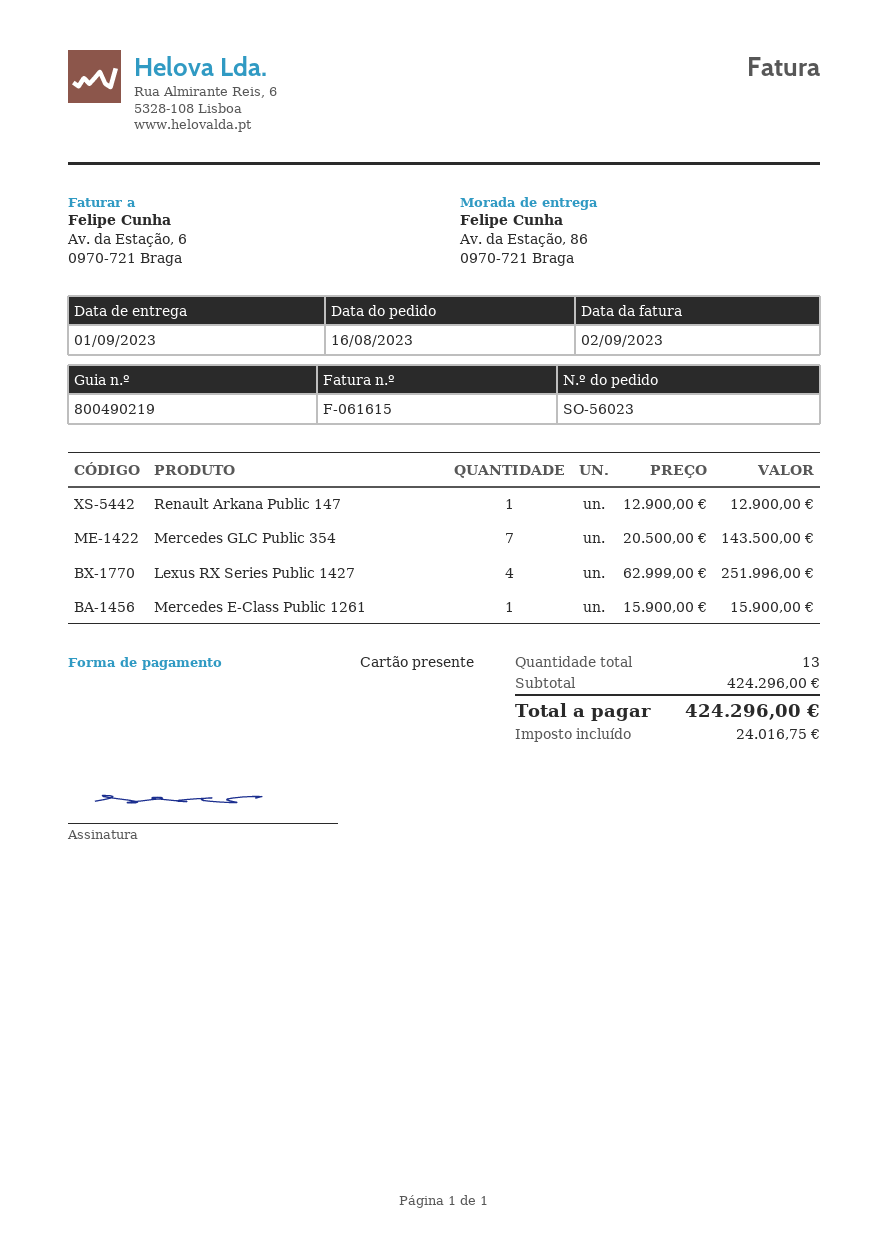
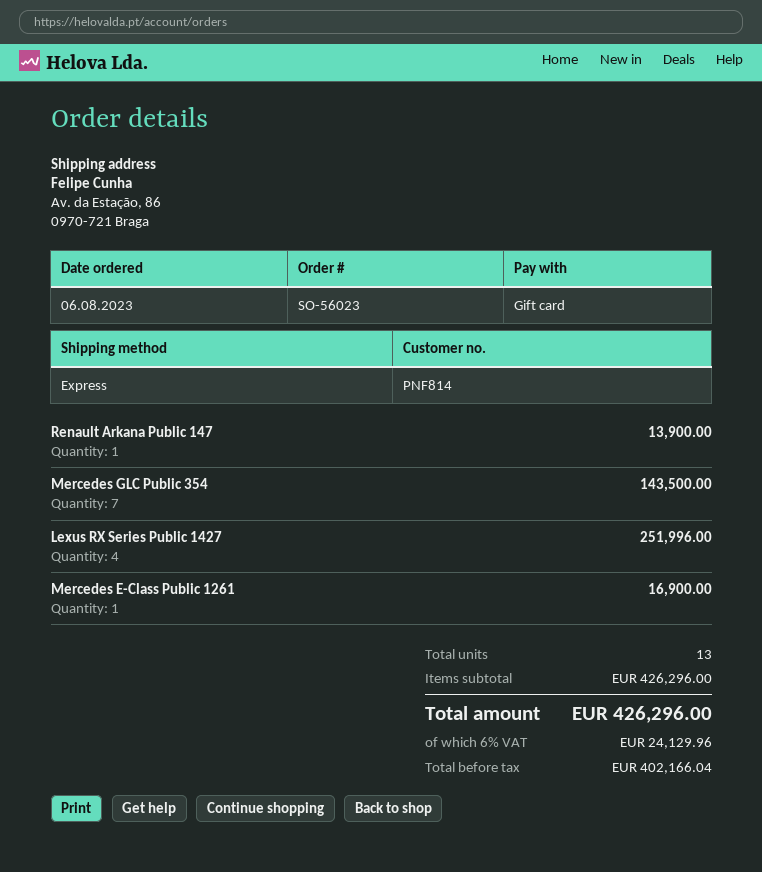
order date: 2023-08-16 -> 2023-08-06
Renault Arkana Public 147: 1 for 12900.00 -> 1 for 13900.00
Mercedes E-Class Public 1261: 1 for 15900.00 -> 1 for 16900.00
subtotal: 424296.00 -> 426296.00
tax: 24016.75 -> 24129.96
total: 424296.00 -> 426296.00

